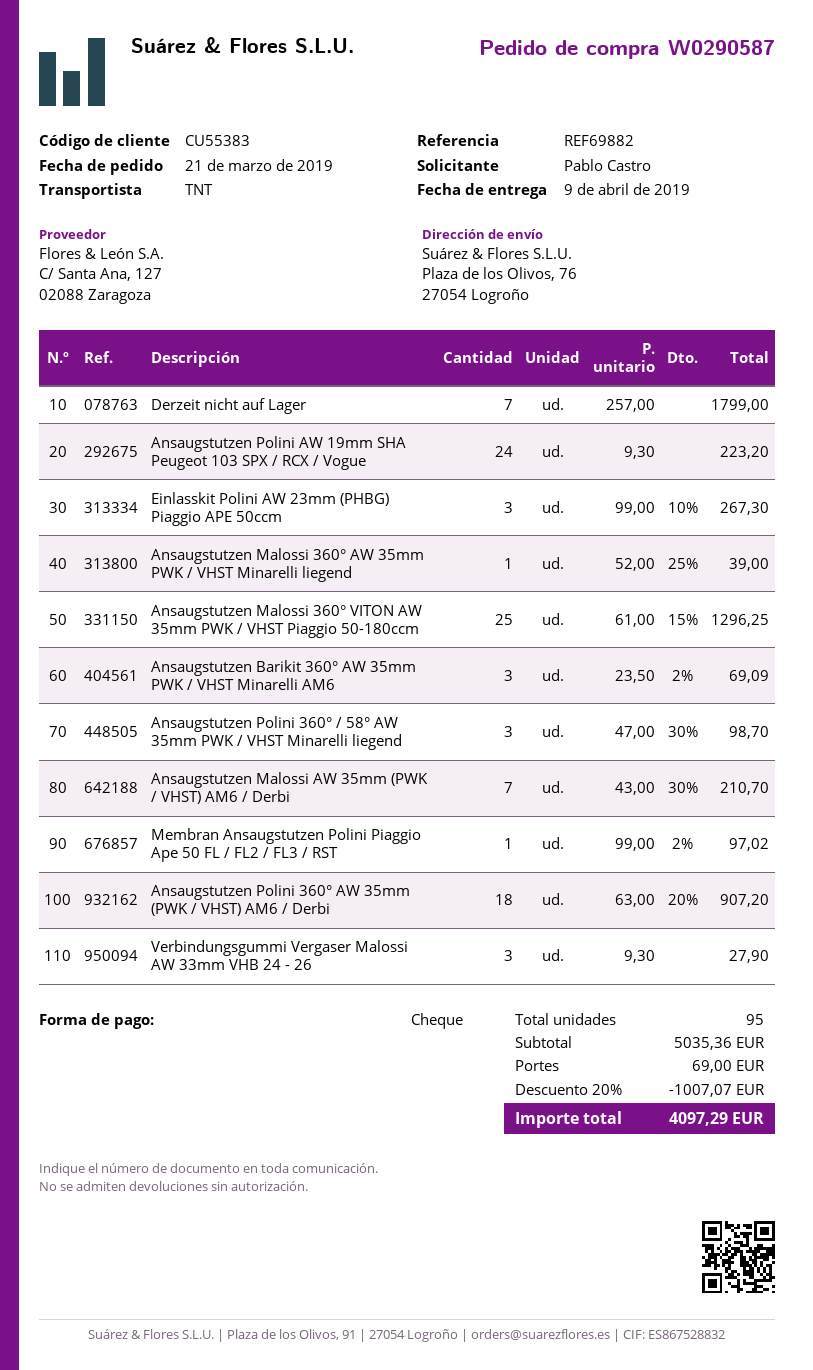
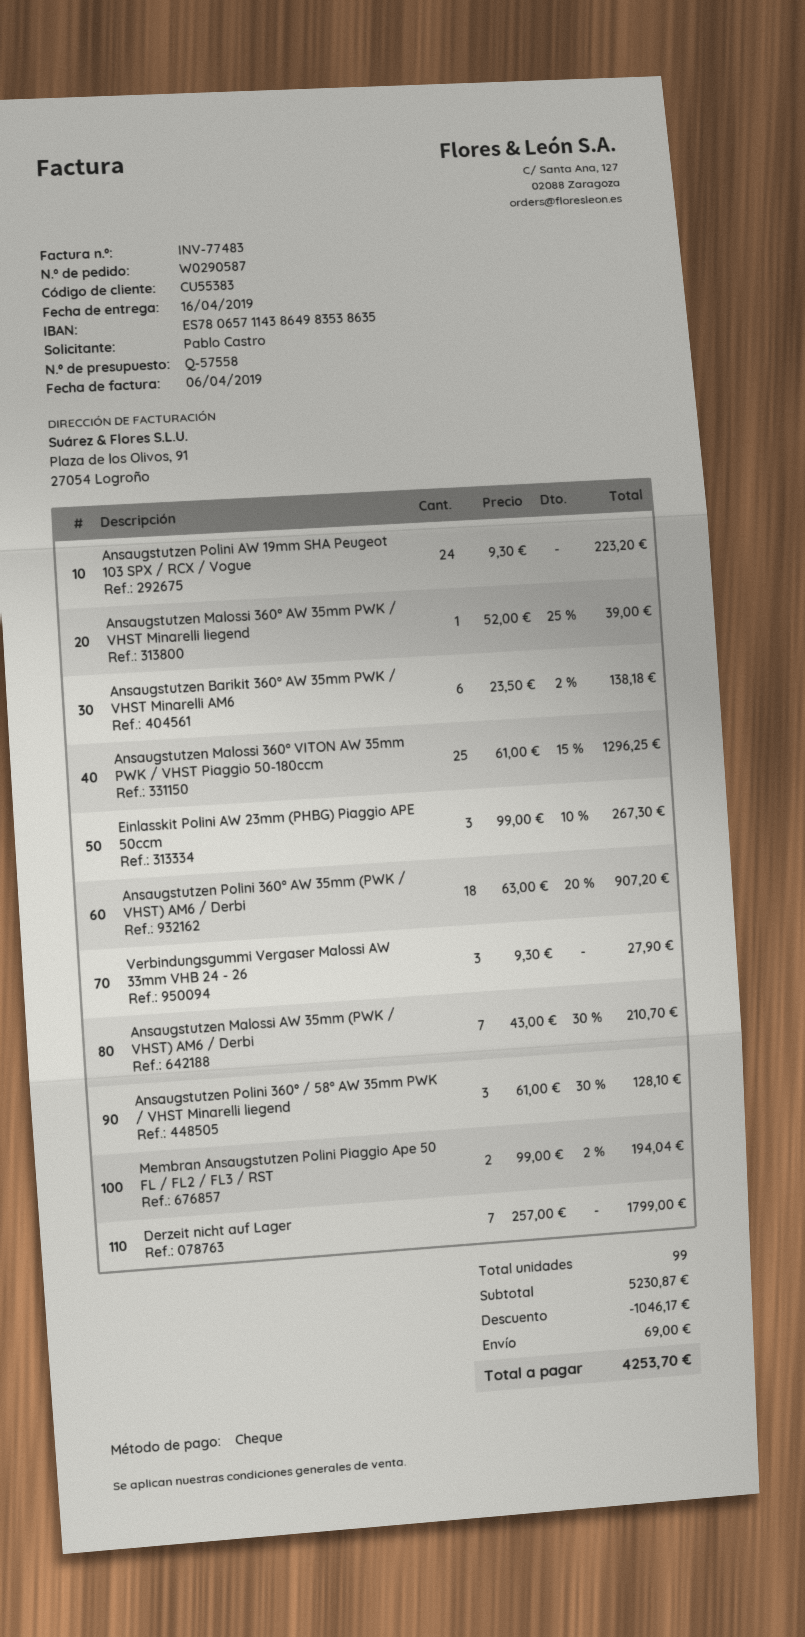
delivery date: 2019-04-09 -> 2019-04-16
Ansaugstutzen Barikit 360° AW 35mm PWK / VHST Minarelli AM6: 3 x 23.50 - 2% = 69.09 -> 6 x 23.50 - 2% = 138.18
Ansaugstutzen Polini 360° / 58° AW 35mm PWK / VHST Minarelli liegend: 3 x 47.00 - 30% = 98.70 -> 3 x 61.00 - 30% = 128.10
Membran Ansaugstutzen Polini Piaggio Ape 50 FL / FL2 / FL3 / RST: 1 x 99.00 - 2% = 97.02 -> 2 x 99.00 - 2% = 194.04
total quantity: 95 -> 99
subtotal: 5035.36 -> 5230.87
discount: 1007.07 -> 1046.17
total: 4097.29 -> 4253.70

